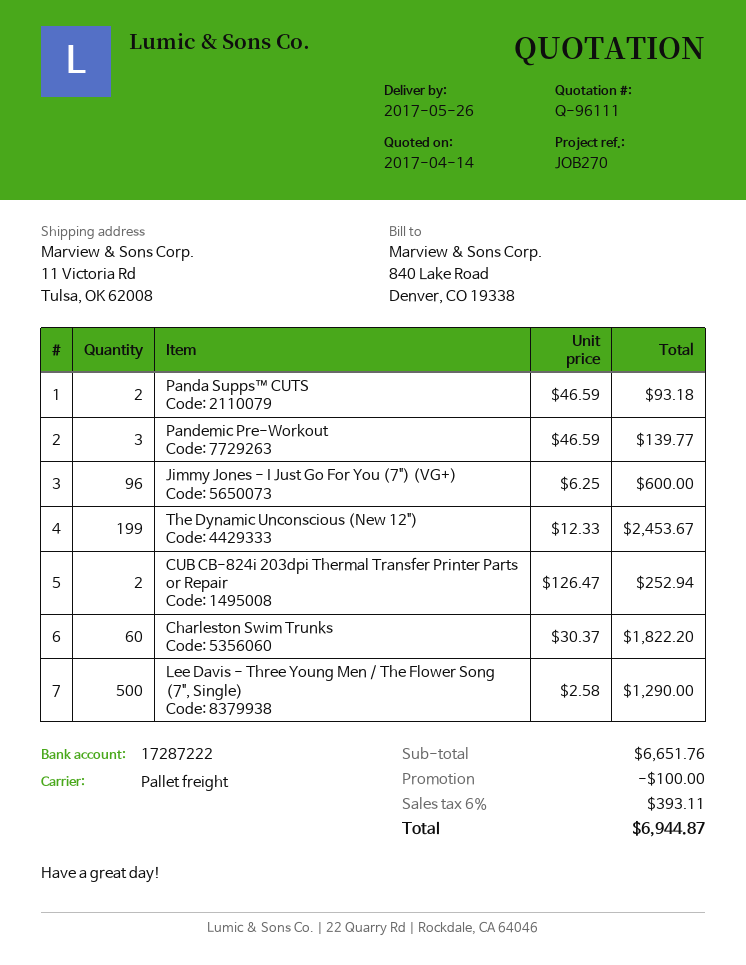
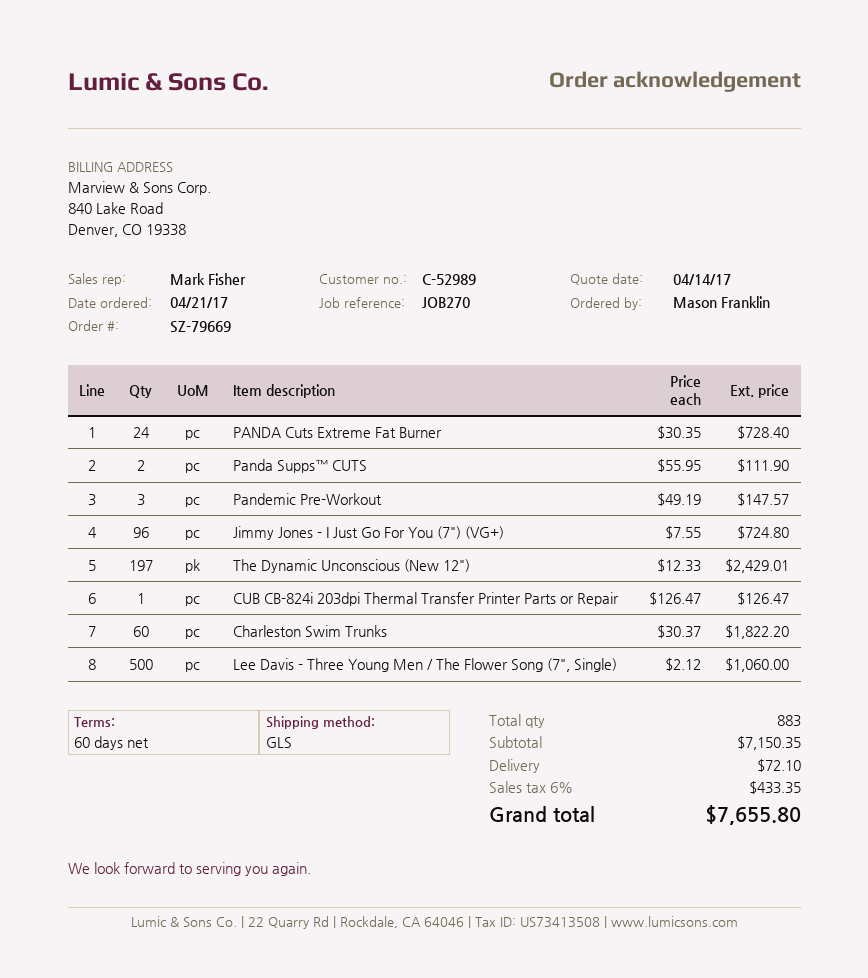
shipping method: pallet freight -> GLS
Panda Supps™ CUTS: 2 x 46.59 = 93.18 -> 2 x 55.95 = 111.90
Pandemic Pre-Workout: 3 x 46.59 = 139.77 -> 3 x 49.19 = 147.57
Jimmy Jones - I Just Go For You (7") (VG+): 96 x 6.25 = 600.00 -> 96 x 7.55 = 724.80
The Dynamic Unconscious (New 12"): 199 x 12.33 = 2453.67 -> 197 x 12.33 = 2429.01
CUB CB-824i 203dpi Thermal Transfer Printer Parts or Repair: 2 x 126.47 = 252.94 -> 1 x 126.47 = 126.47
Lee Davis - Three Young Men / The Flower Song (7", Single): 500 x 2.58 = 1290.00 -> 500 x 2.12 = 1060.00
PANDA Cuts Extreme Fat Burner: none -> 24 x 30.35 = 728.40
subtotal: 6651.76 -> 7150.35
discount: 100.00 -> none
shipping: none -> 72.10
tax: 6% = 393.11 -> 6% = 433.35
total: 6944.87 -> 7655.80

